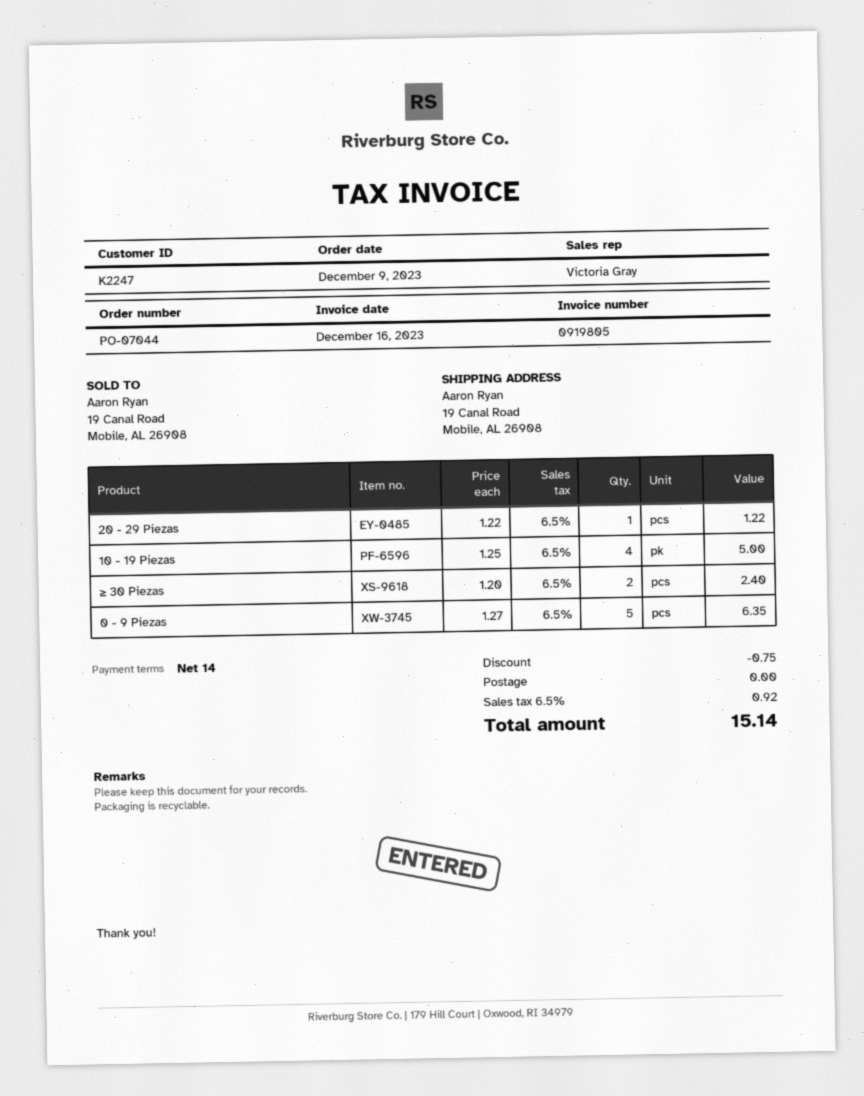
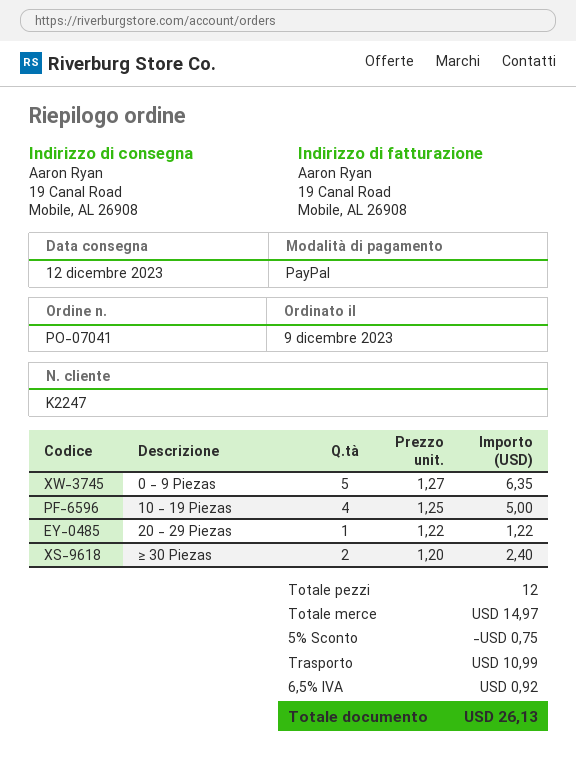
order number: PO-07044 -> PO-07041
shipping: 0.00 -> 10.99
total: 15.14 -> 26.13

